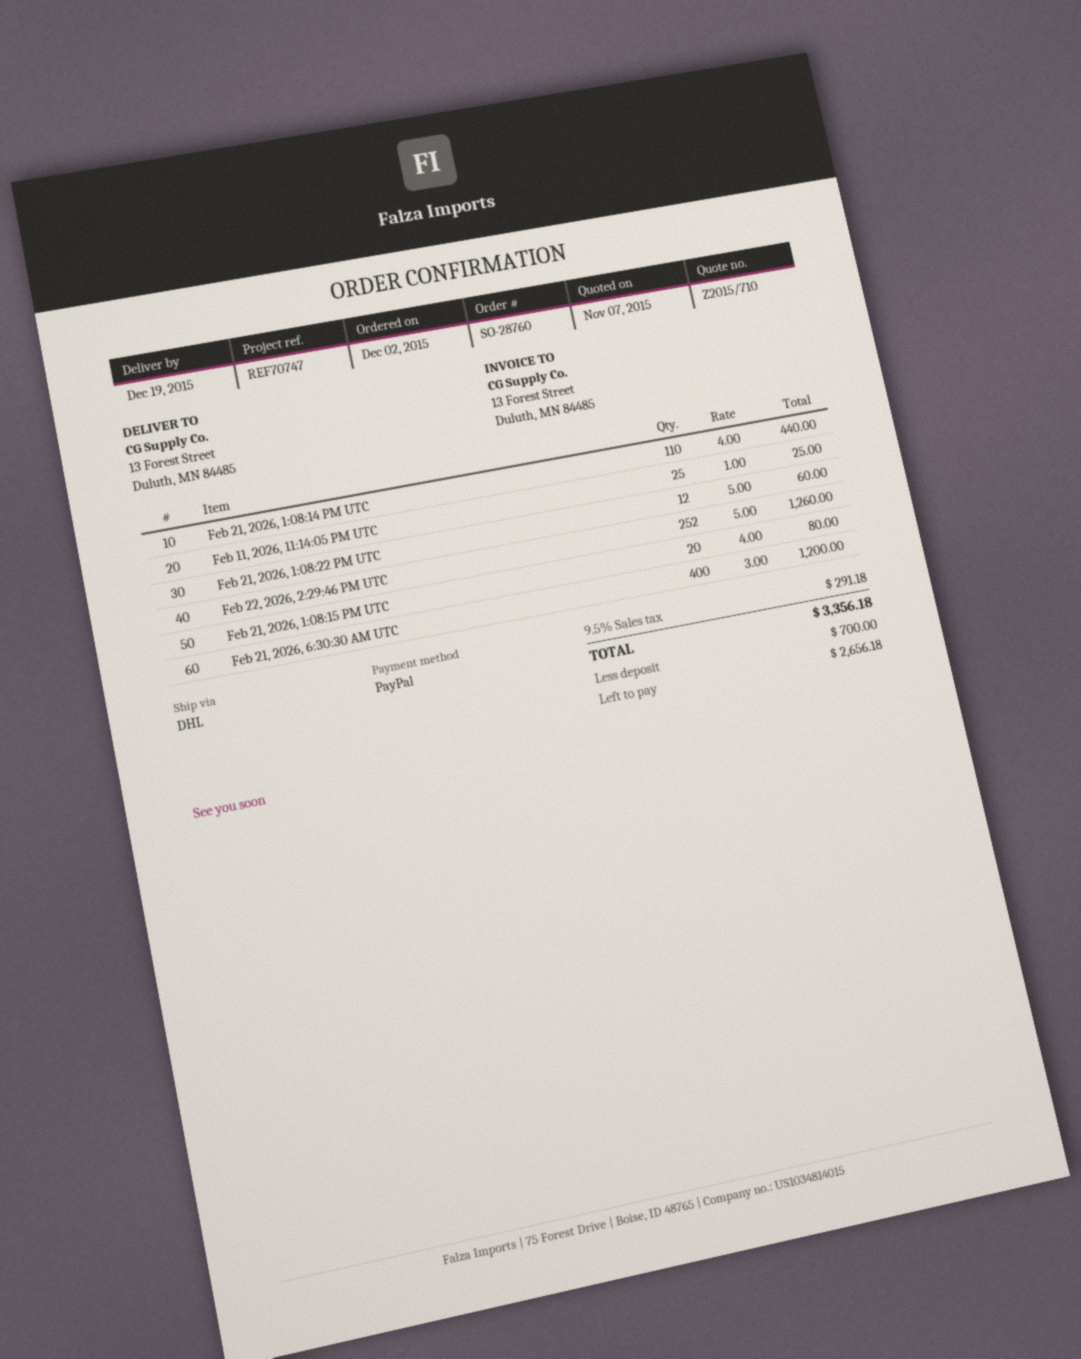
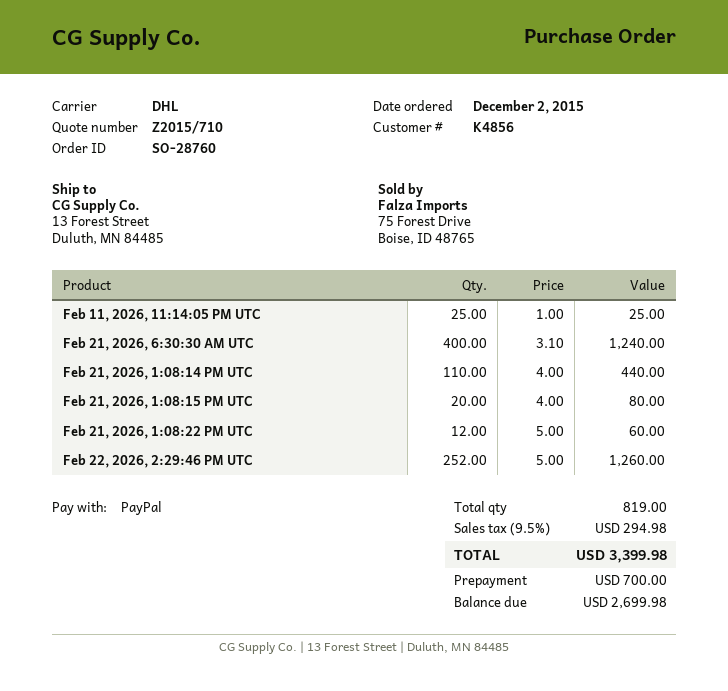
Feb 21, 2026, 6:30:30 AM UTC: 400 x 3.00 = 1200.00 -> 400 x 3.10 = 1240.00
tax: 9.5% = 291.18 -> 9.5% = 294.98
total: 3356.18 -> 3399.98
balance: 2656.18 -> 2699.98

